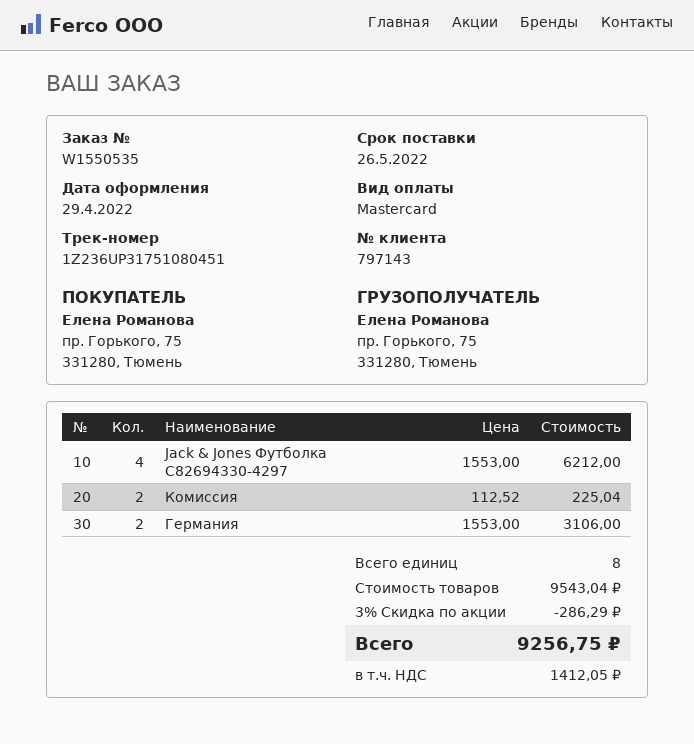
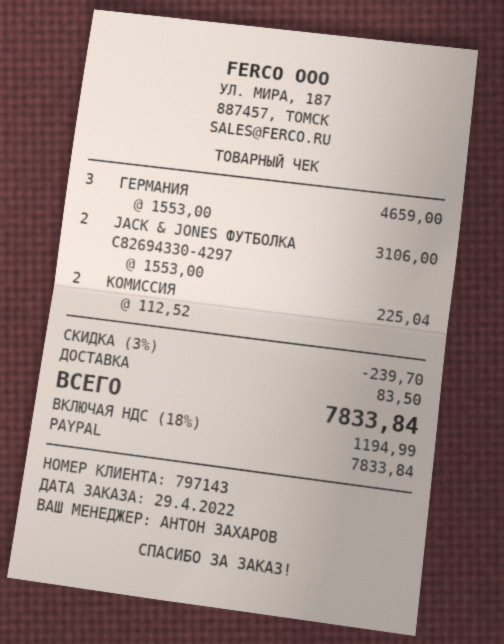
payment method: Mastercard -> PayPal
Jack & Jones Футболка C82694330-4297: 4 x 1553.00 = 6212.00 -> 2 x 1553.00 = 3106.00
Германия: 2 x 1553.00 = 3106.00 -> 3 x 1553.00 = 4659.00
discount: 3% = 286.29 -> 3% = 239.70
shipping: none -> 83.50
tax: 1412.05 -> 1194.99
total: 9256.75 -> 7833.84

